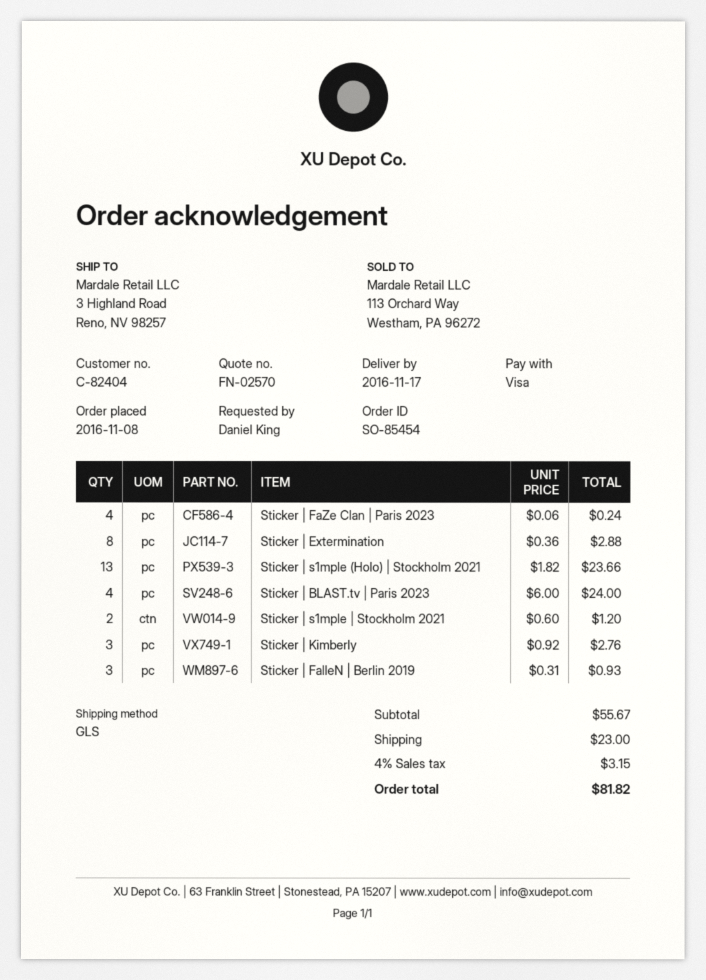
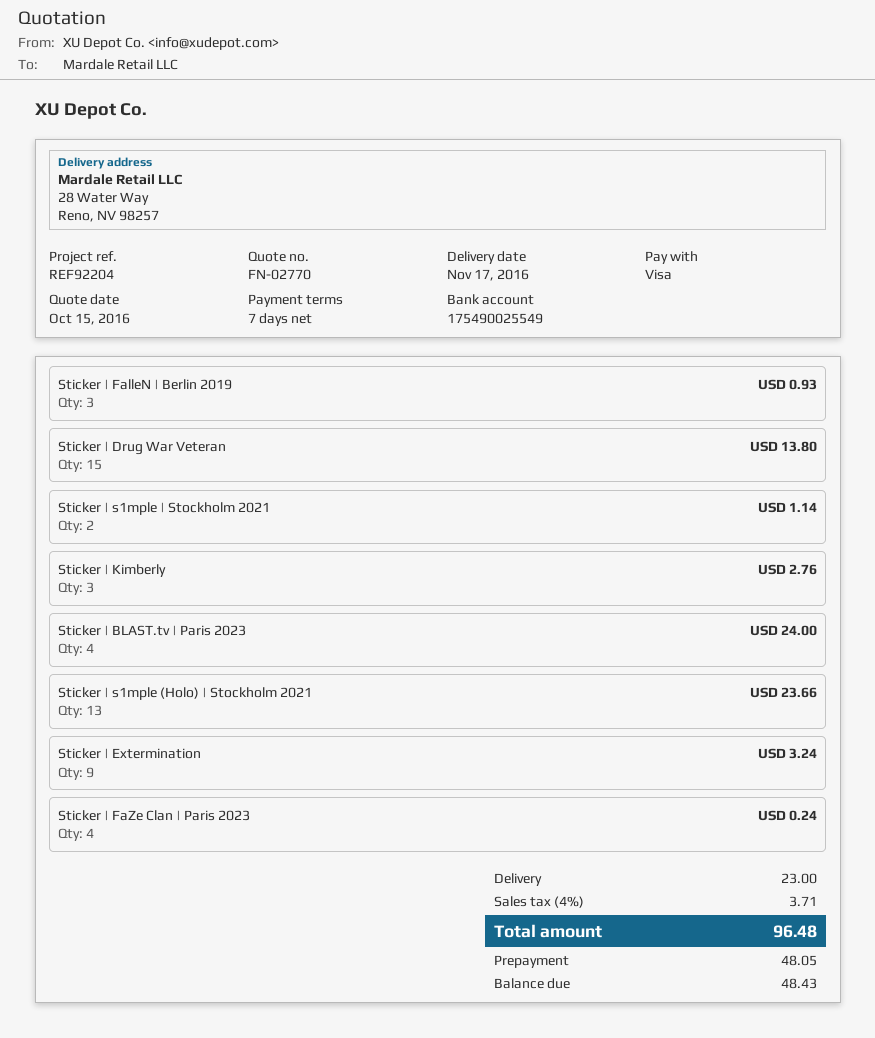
quote number: FN-02570 -> FN-02770
ship to: 3 Highland Road, Reno, NV 98257 -> 28 Water Way, Reno, NV 98257
Sticker | Extermination: 8 for 2.88 -> 9 for 3.24
Sticker | s1mple | Stockholm 2021: 2 for 1.20 -> 2 for 1.14
Sticker | Drug War Veteran: none -> 15 for 13.80
tax: 4% = 3.15 -> 4% = 3.71
total: 81.82 -> 96.48

